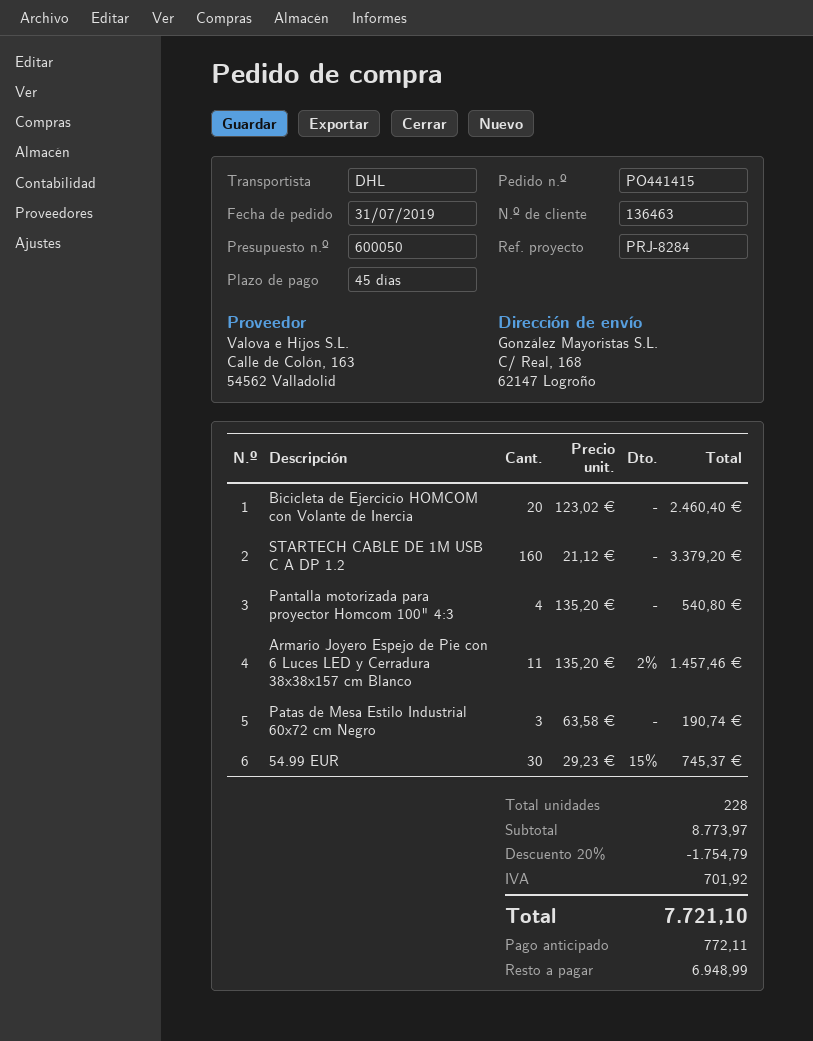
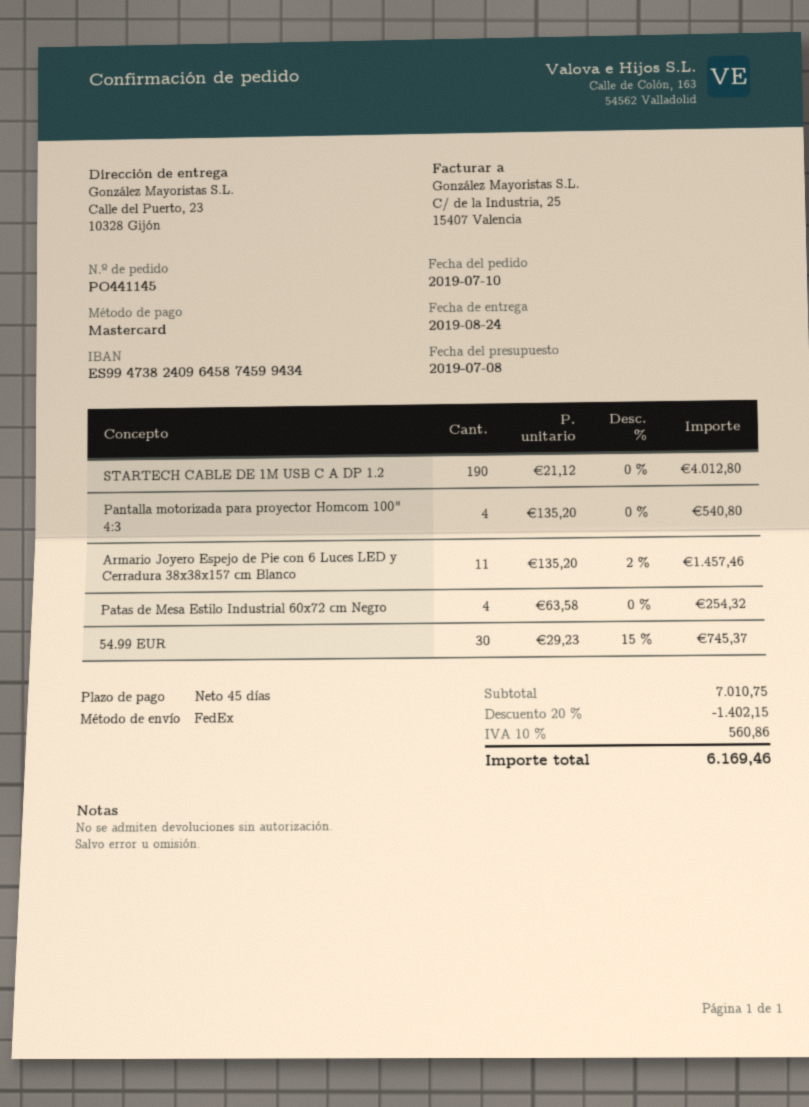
order number: PO441415 -> PO441145
order date: 2019-07-31 -> 2019-07-10
shipping method: DHL -> FedEx
ship to: C/ Real, 168, 62147 Logroño -> Calle del Puerto, 23, 10328 Gijón
Bicicleta de Ejercicio HOMCOM con Volante de Inercia: 20 x 123.02 = 2460.40 -> none
STARTECH CABLE DE 1M USB C A DP 1.2: 160 x 21.12 = 3379.20 -> 190 x 21.12 = 4012.80
Patas de Mesa Estilo Industrial 60x72 cm Negro: 3 x 63.58 = 190.74 -> 4 x 63.58 = 254.32
subtotal: 8773.97 -> 7010.75
discount: 20% = 1754.79 -> 20% = 1402.15
tax: 701.92 -> 560.86
total: 7721.10 -> 6169.46

